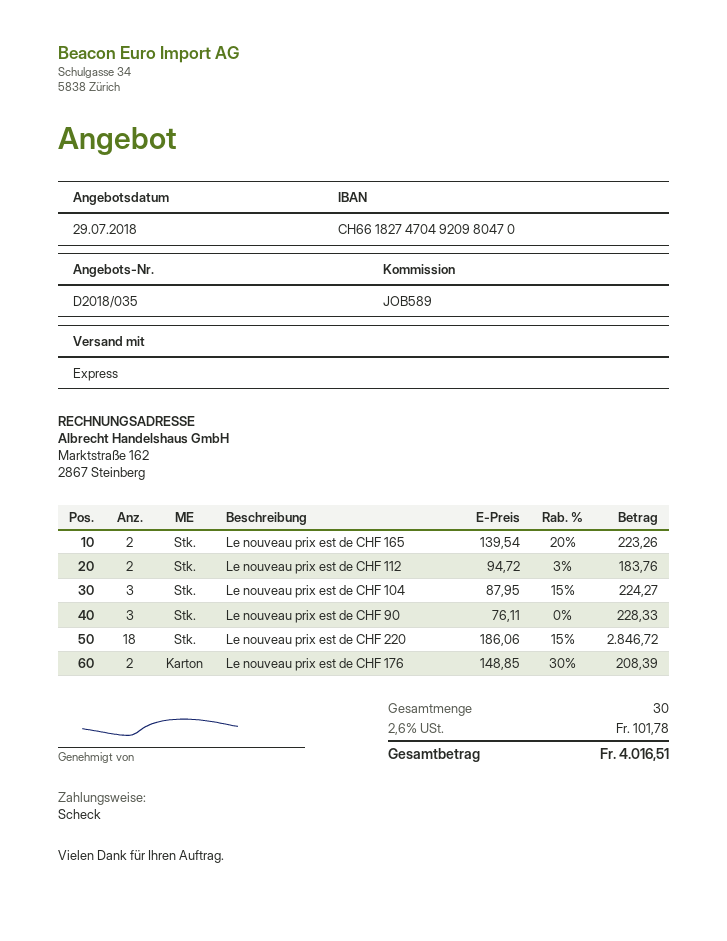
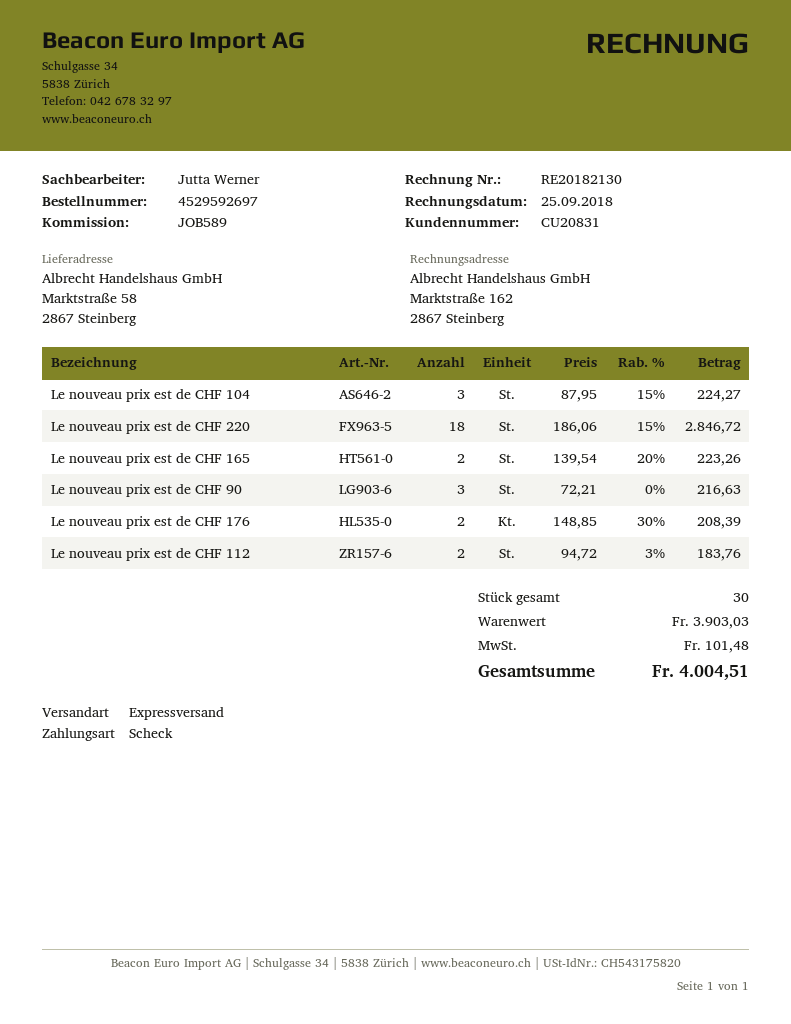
Le nouveau prix est de CHF 90: 3 x 76.11 = 228.33 -> 3 x 72.21 = 216.63
tax: 101.78 -> 101.48
total: 4016.51 -> 4004.51

